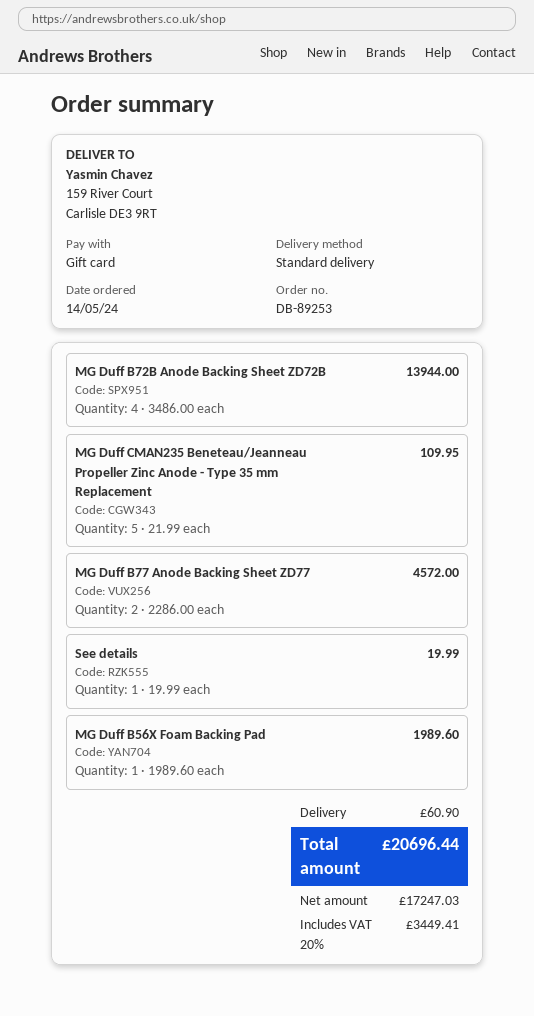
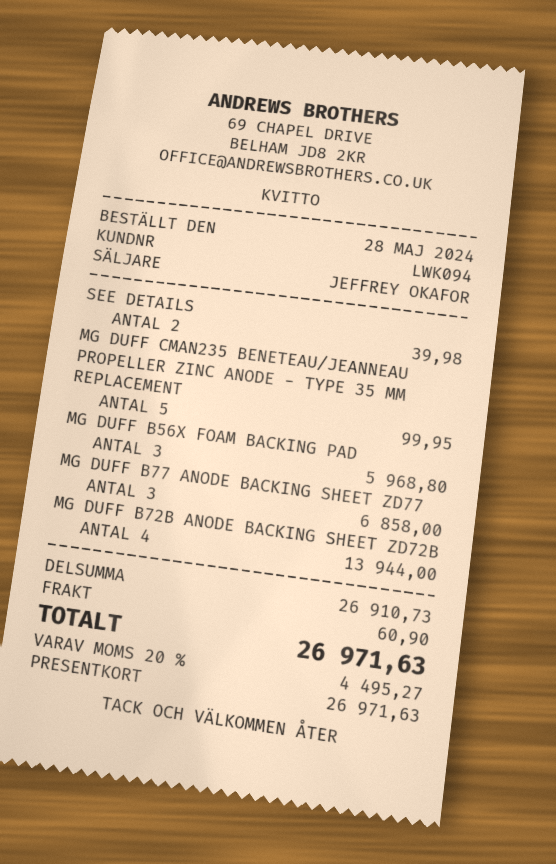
order date: 2024-05-14 -> 2024-05-28
MG Duff CMAN235 Beneteau/Jeanneau Propeller Zinc Anode - Type 35 mm Replacement: 5 for 109.95 -> 5 for 99.95
MG Duff B77 Anode Backing Sheet ZD77: 2 for 4572.00 -> 3 for 6858.00
See details: 1 for 19.99 -> 2 for 39.98
MG Duff B56X Foam Backing Pad: 1 for 1989.60 -> 3 for 5968.80
tax: 20% = 3449.41 -> 20% = 4495.27
total: 20696.44 -> 26971.63

